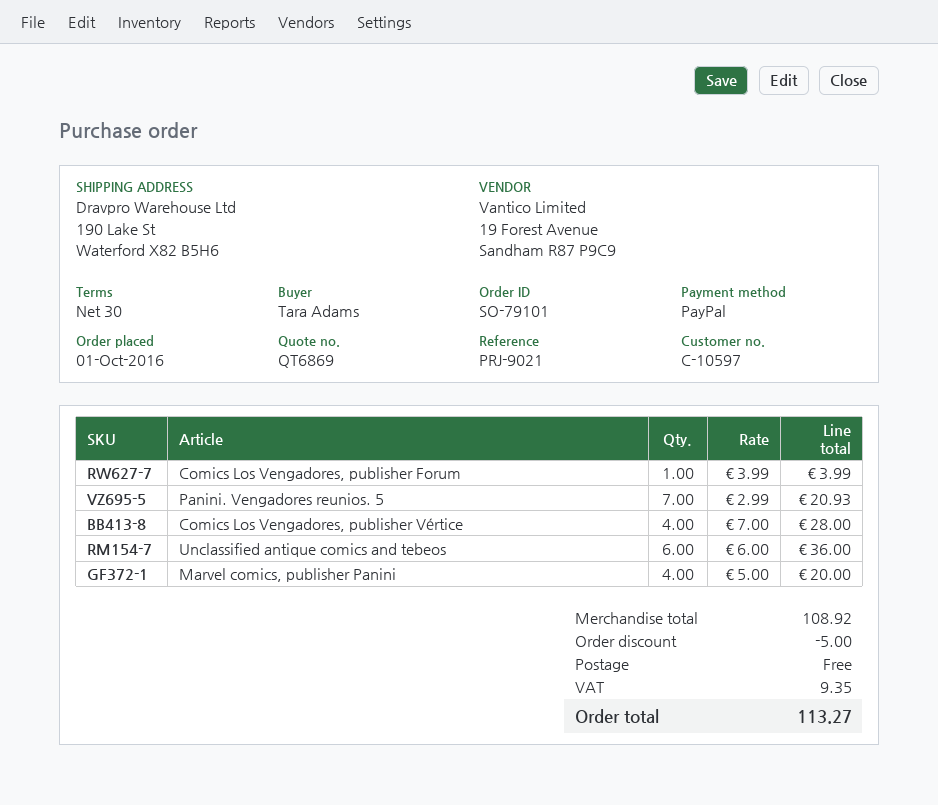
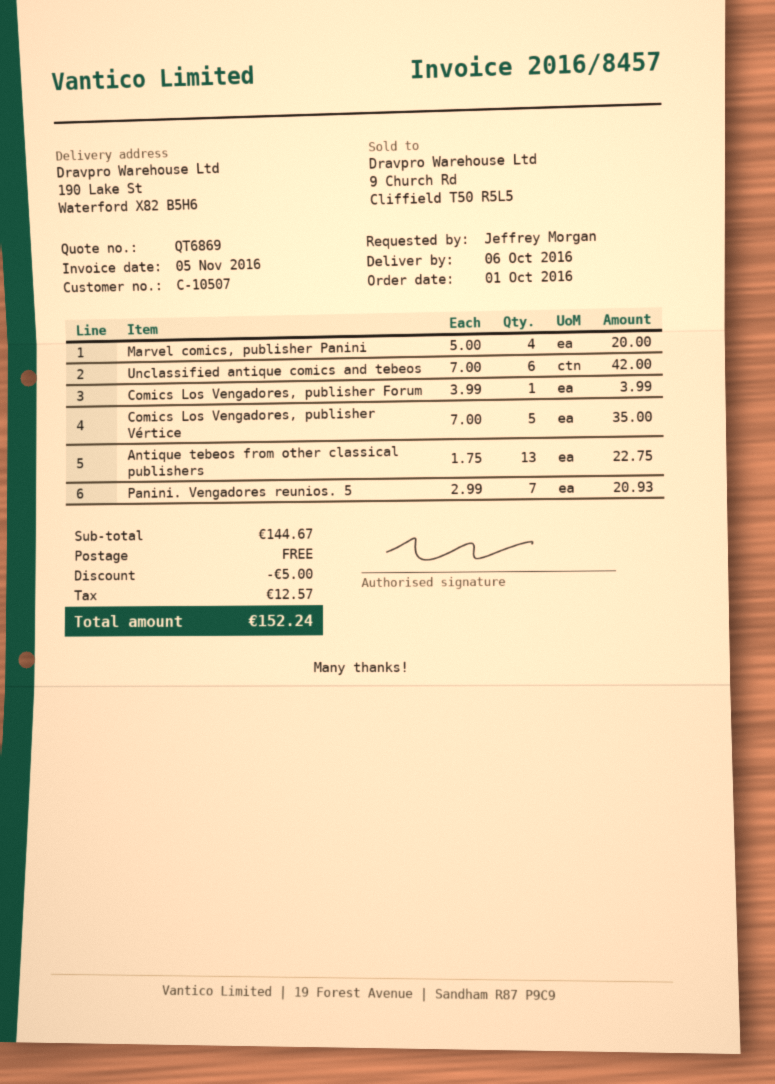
customer number: C-10597 -> C-10507
ordered by: Tara Adams -> Jeffrey Morgan
Comics Los Vengadores, publisher Vértice: 4 x 7.00 = 28.00 -> 5 x 7.00 = 35.00
Unclassified antique comics and tebeos: 6 x 6.00 = 36.00 -> 6 x 7.00 = 42.00
Antique tebeos from other classical publishers: none -> 13 x 1.75 = 22.75
subtotal: 108.92 -> 144.67
tax: 9.35 -> 12.57
total: 113.27 -> 152.24

